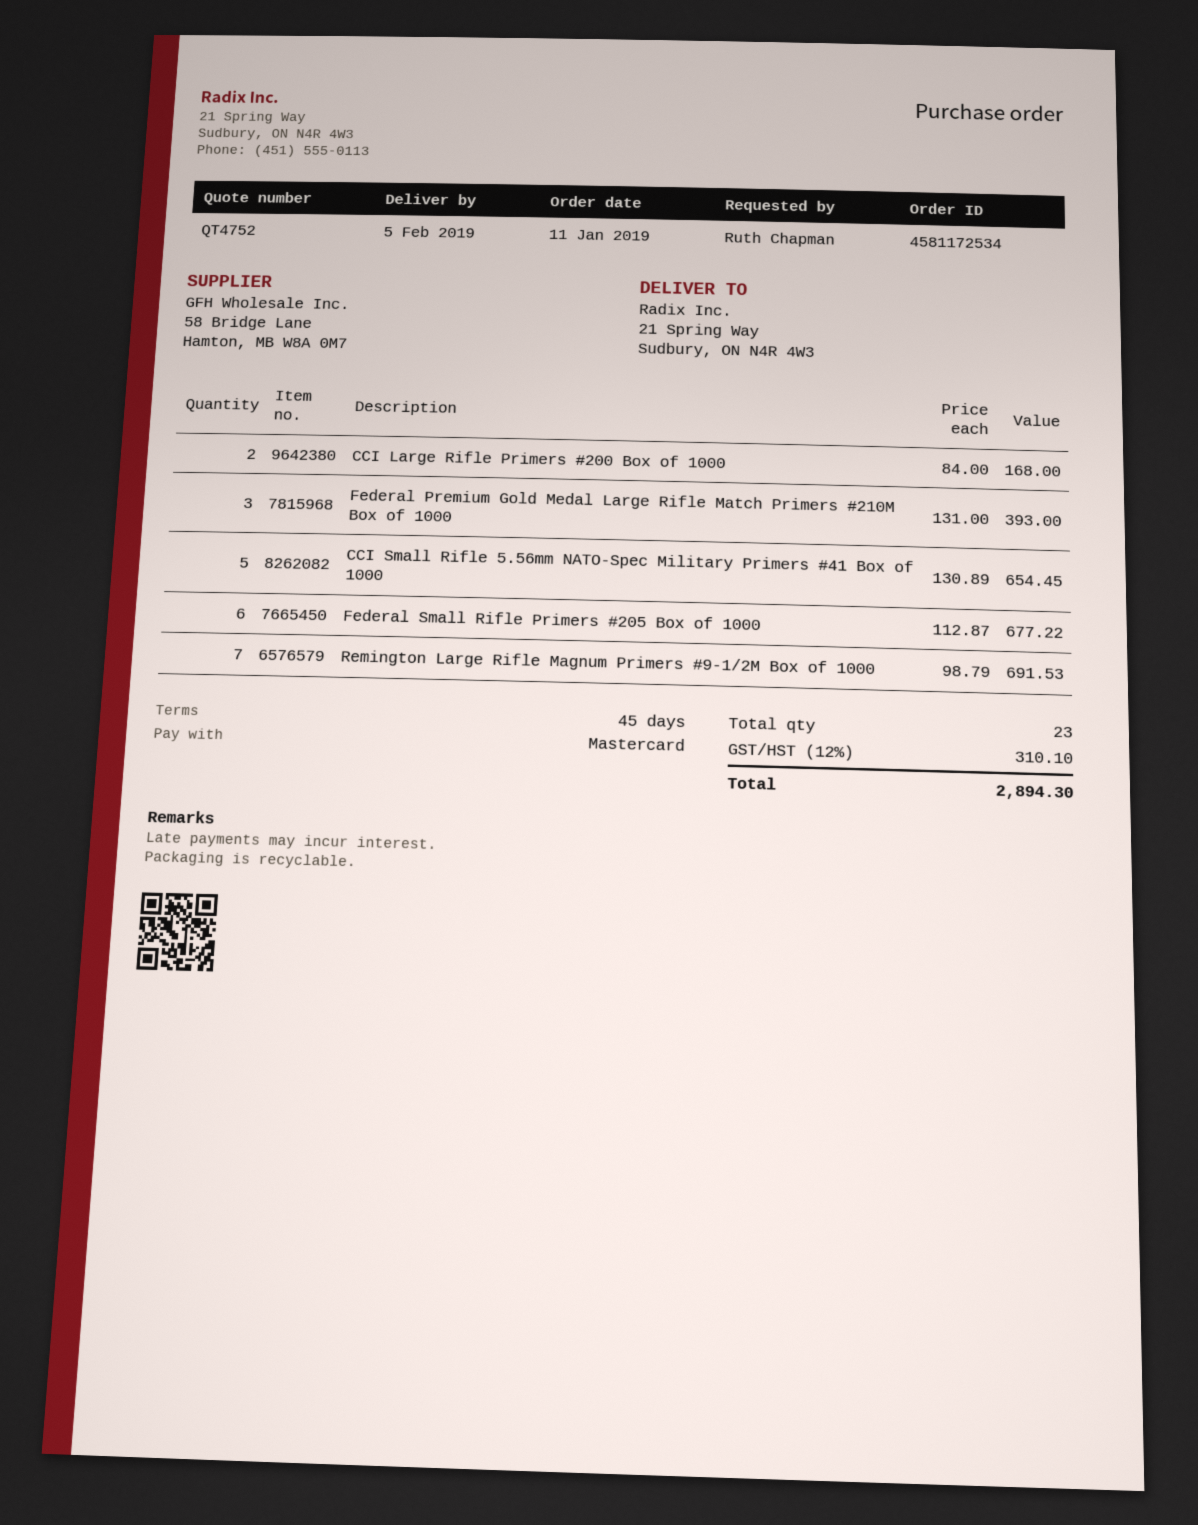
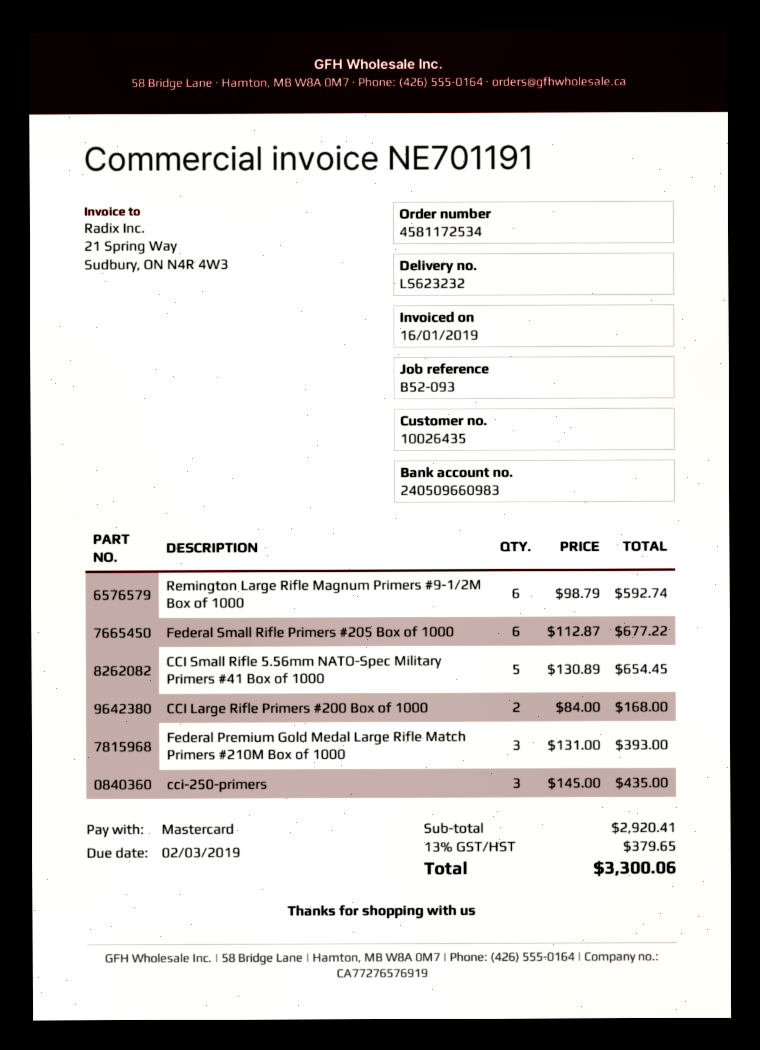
Remington Large Rifle Magnum Primers #9-1/2M Box of 1000: 7 x 98.79 = 691.53 -> 6 x 98.79 = 592.74
cci-250-primers: none -> 3 x 145.00 = 435.00
tax: 12% = 310.10 -> 13% = 379.65
total: 2894.30 -> 3300.06

